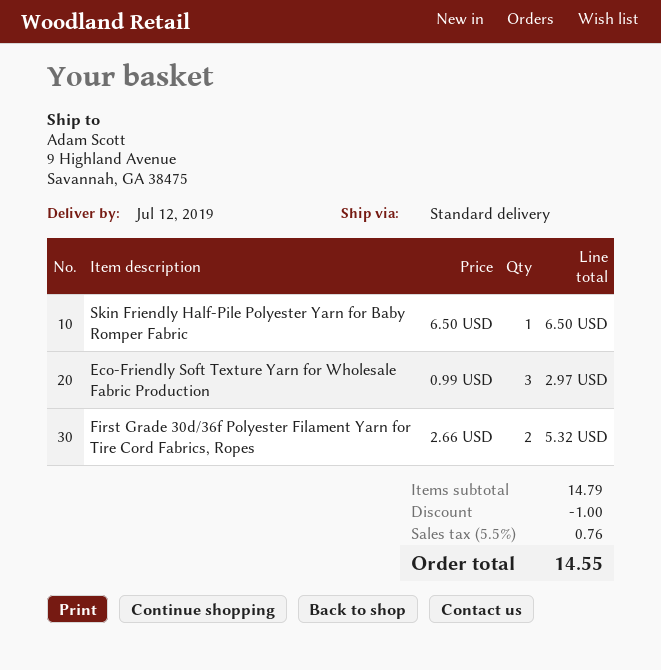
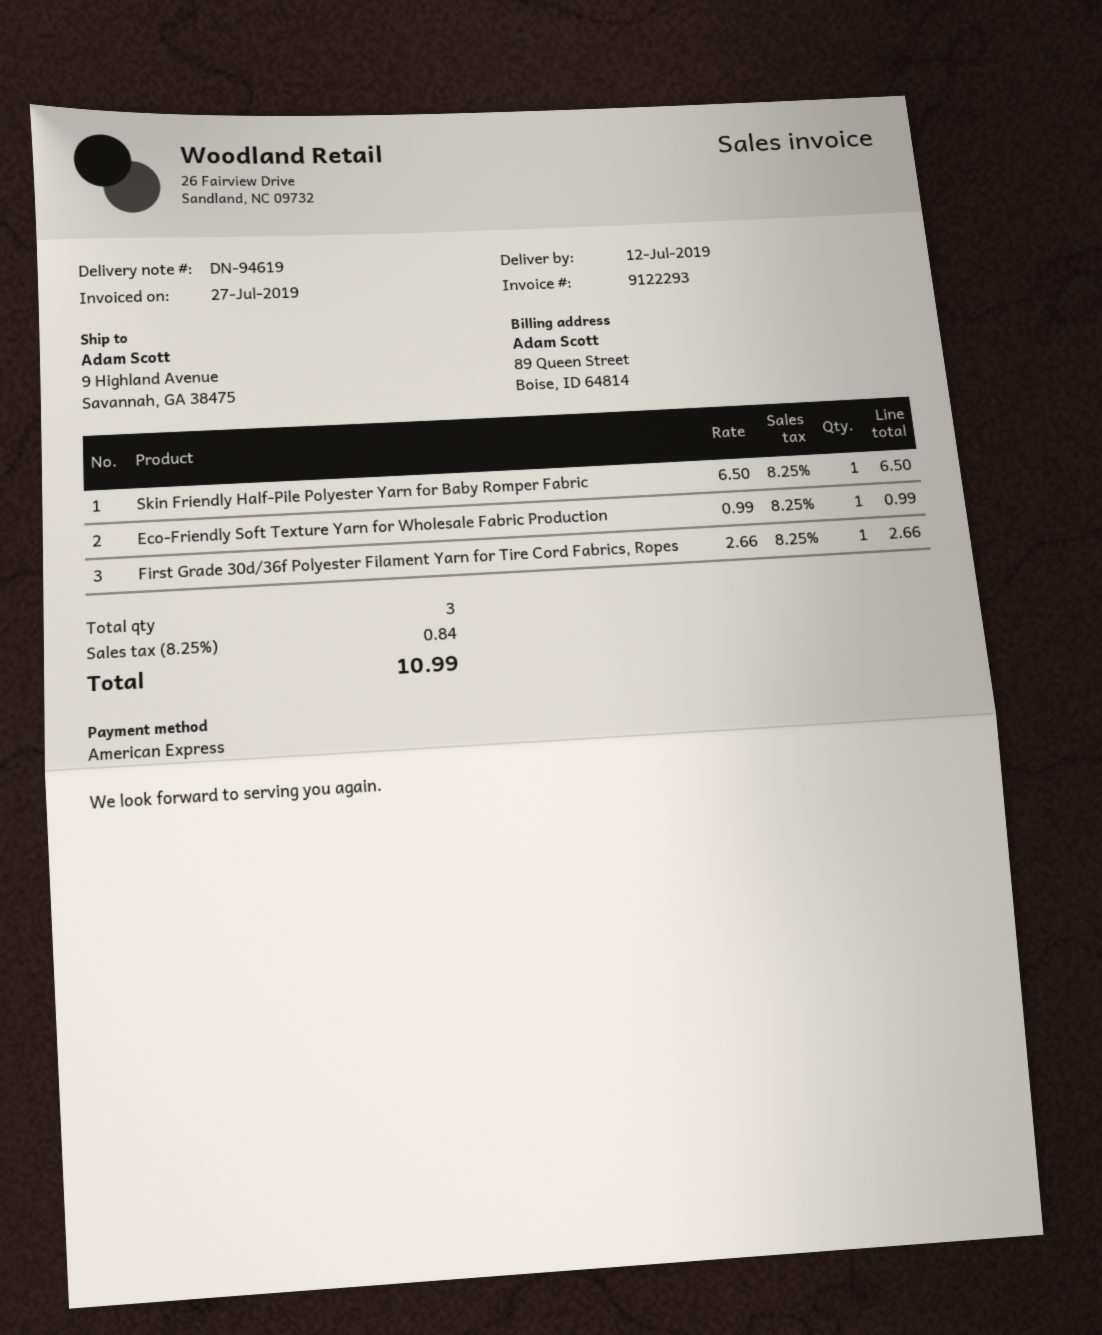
Eco-Friendly Soft Texture Yarn for Wholesale Fabric Production: 3 x 0.99 = 2.97 -> 1 x 0.99 = 0.99
First Grade 30d/36f Polyester Filament Yarn for Tire Cord Fabrics, Ropes: 2 x 2.66 = 5.32 -> 1 x 2.66 = 2.66
discount: 1.00 -> none
tax: 5.5% = 0.76 -> 8.25% = 0.84
total: 14.55 -> 10.99

